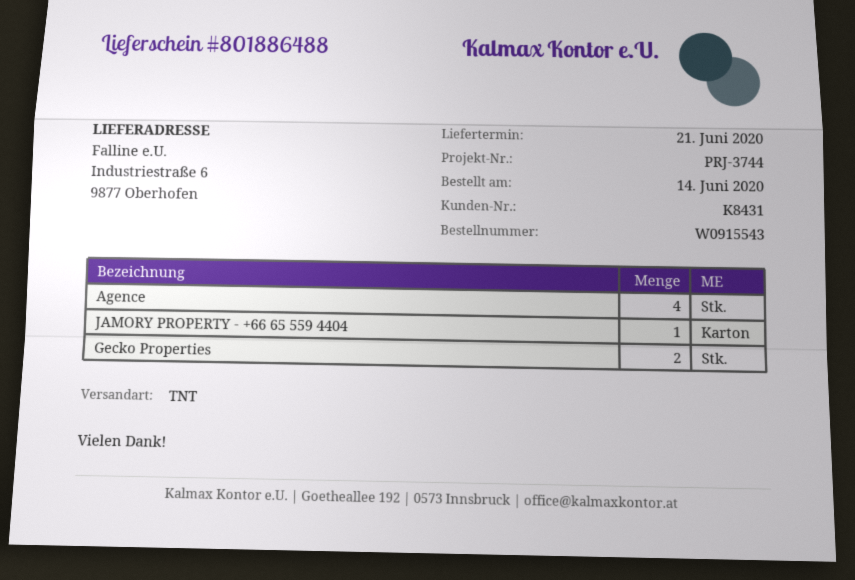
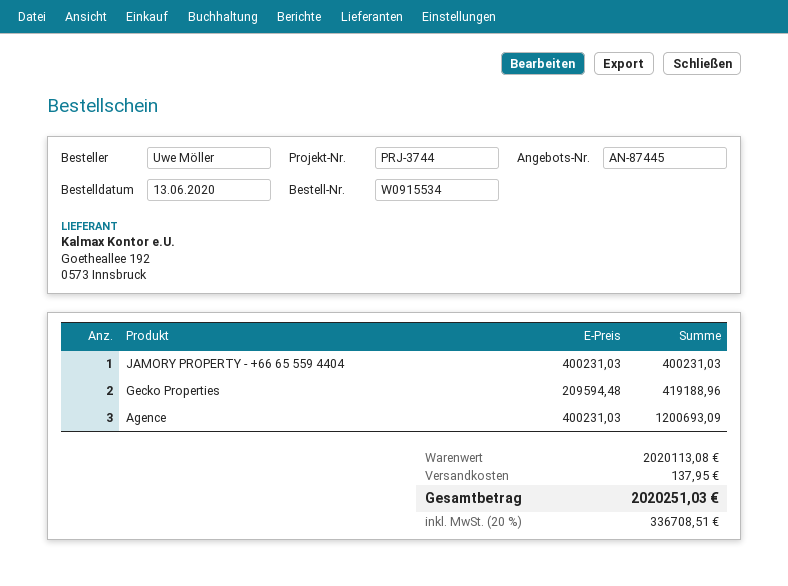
order number: W0915543 -> W0915534
order date: 2020-06-14 -> 2020-06-13
Agence: 4 -> 3

